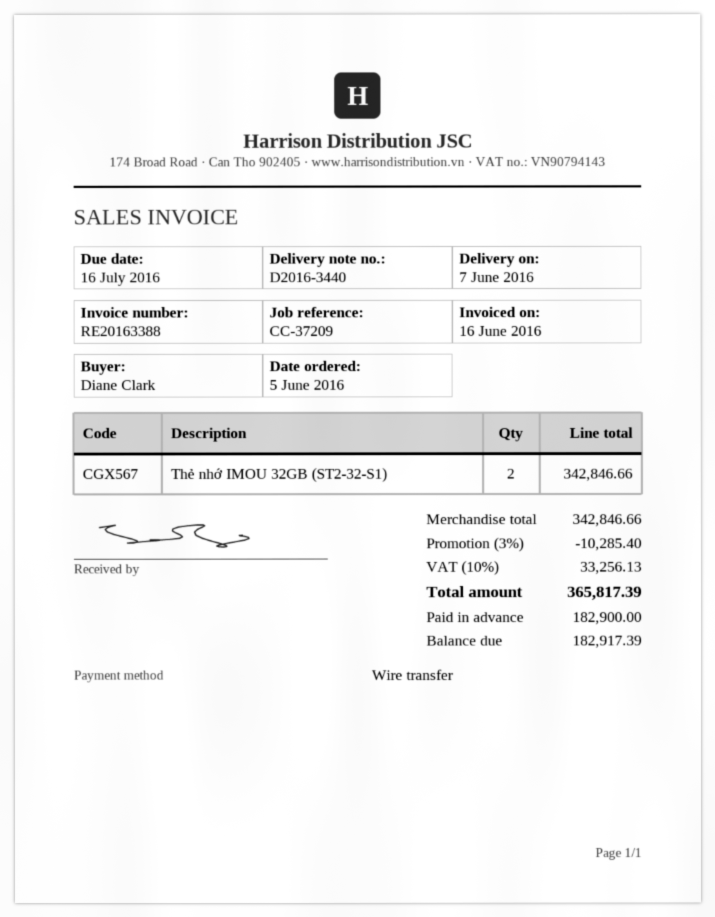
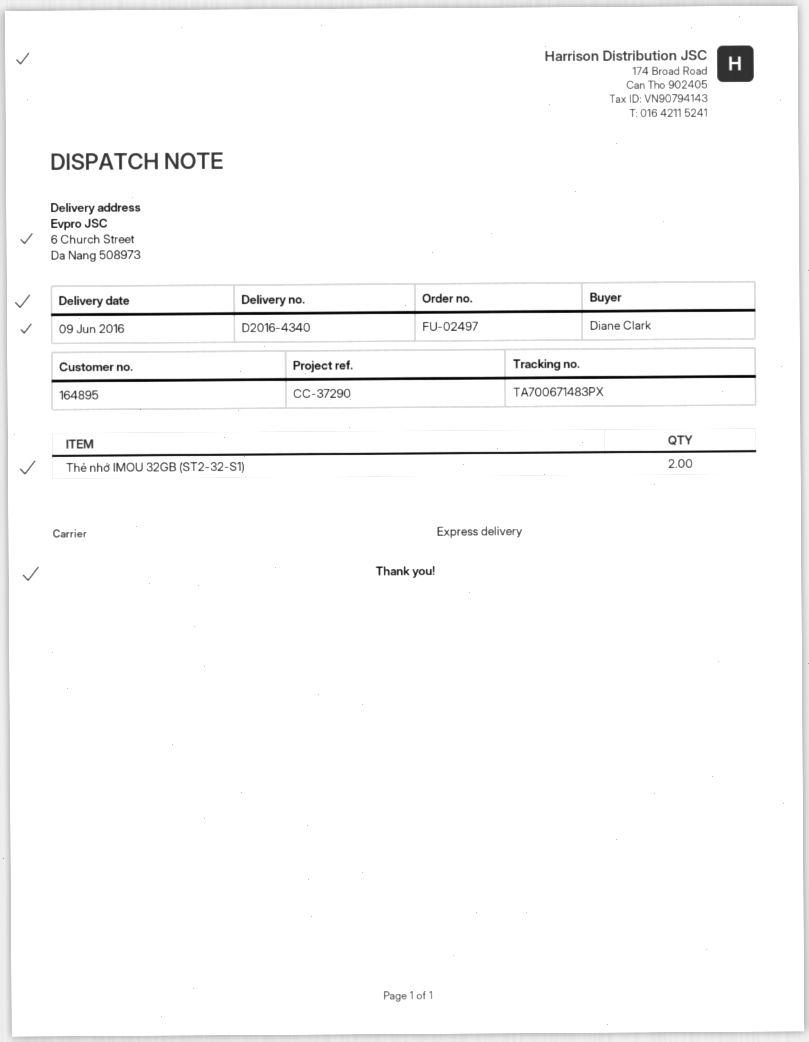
delivery note number: D2016-3440 -> D2016-4340
delivery date: 2016-06-07 -> 2016-06-09
reference: CC-37209 -> CC-37290

